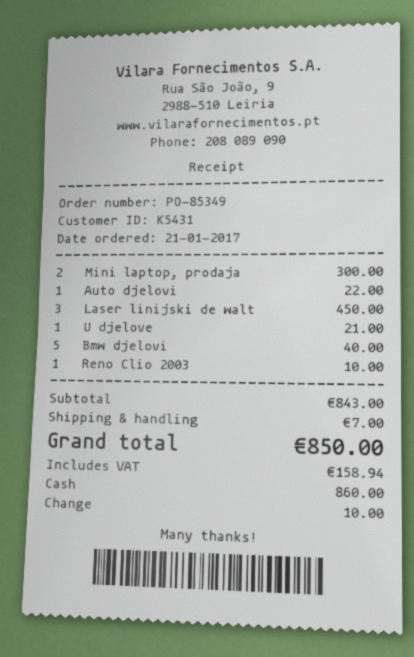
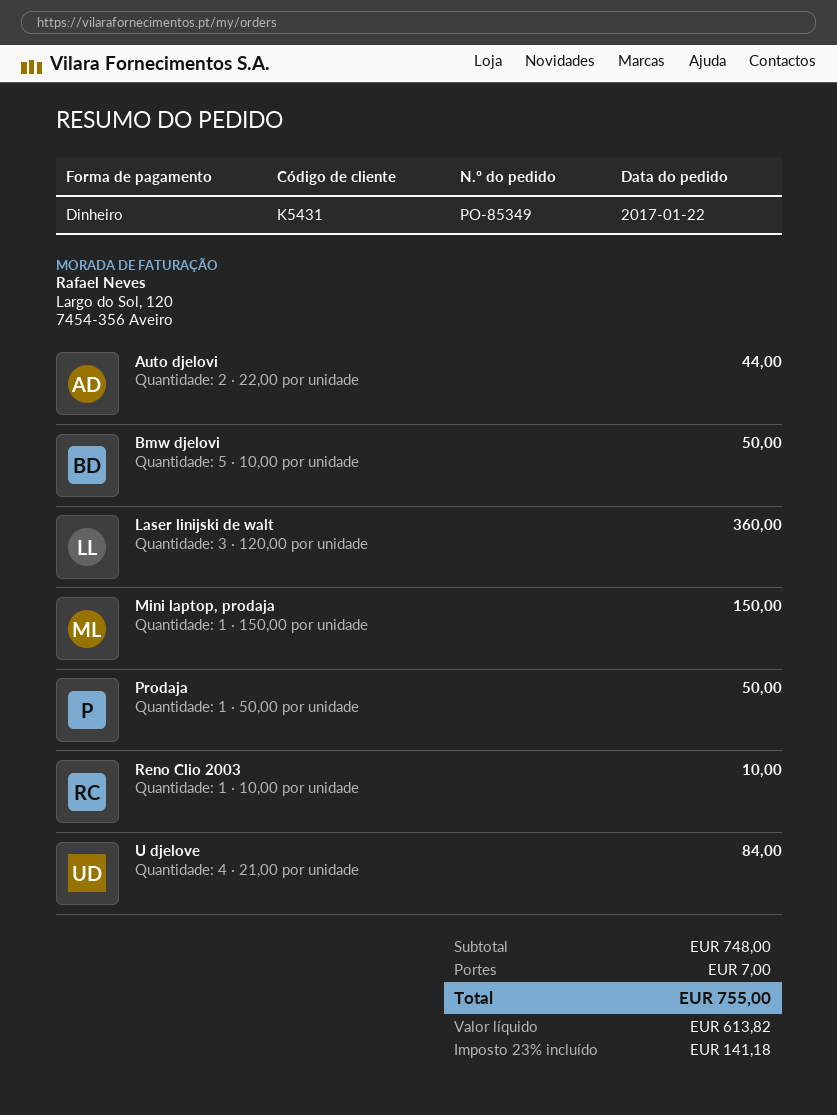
order date: 2017-01-21 -> 2017-01-22
Mini laptop, prodaja: 2 for 300.00 -> 1 for 150.00
Auto djelovi: 1 for 22.00 -> 2 for 44.00
Laser linijski de walt: 3 for 450.00 -> 3 for 360.00
U djelove: 1 for 21.00 -> 4 for 84.00
Bmw djelovi: 5 for 40.00 -> 5 for 50.00
Prodaja: none -> 1 for 50.00
subtotal: 843.00 -> 748.00
tax: 158.94 -> 141.18
total: 850.00 -> 755.00

